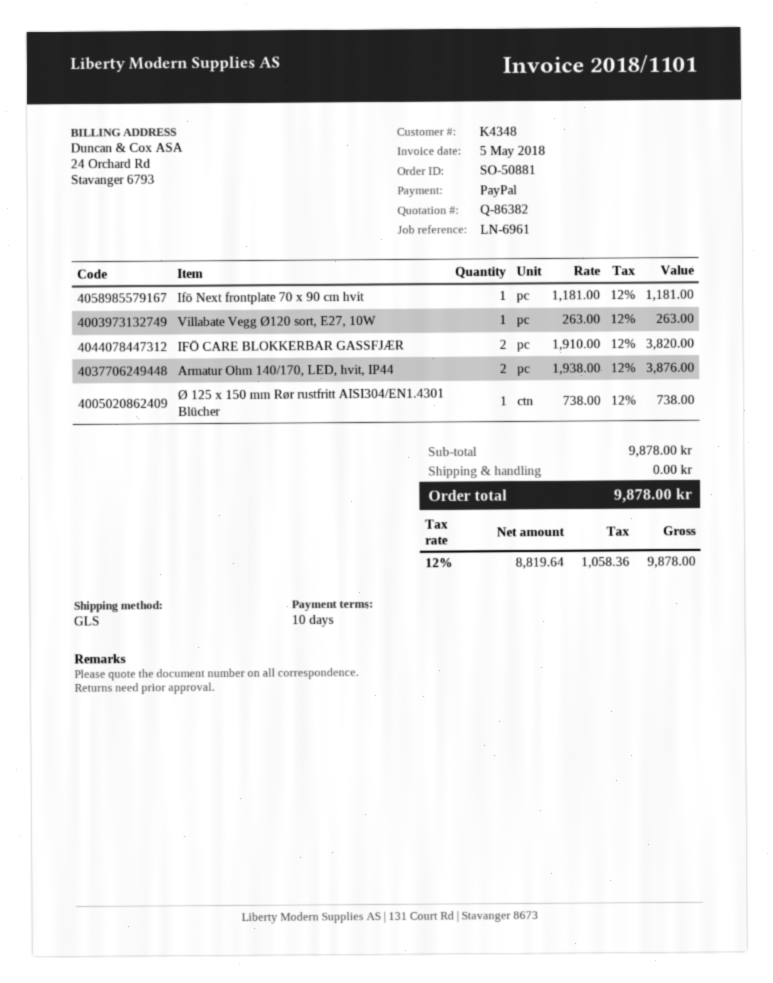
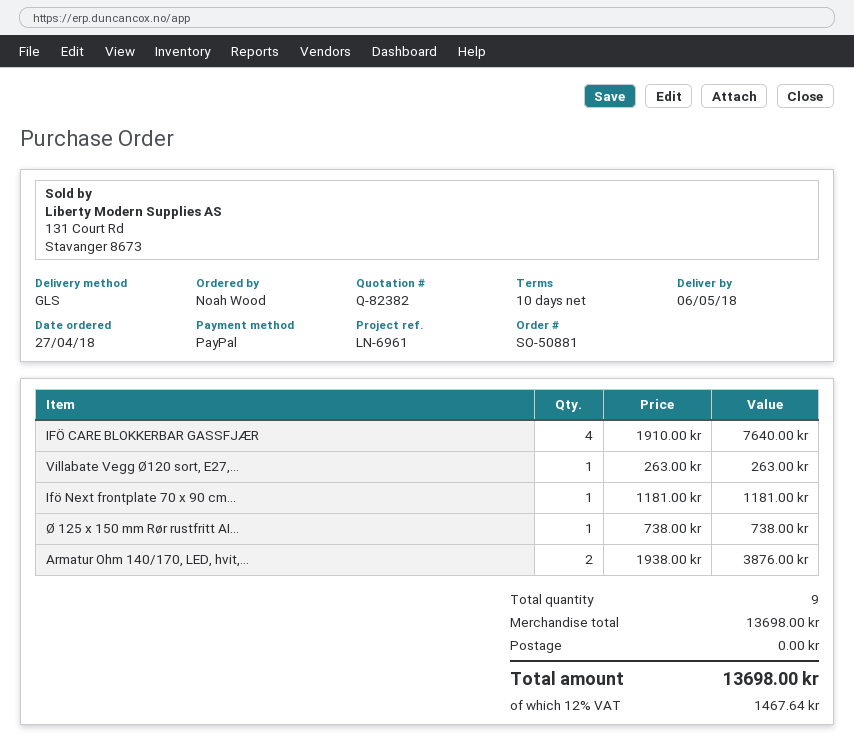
quote number: Q-86382 -> Q-82382
IFÖ CARE BLOKKERBAR GASSFJÆR: 2 x 1910.00 = 3820.00 -> 4 x 1910.00 = 7640.00
subtotal: 9878.00 -> 13698.00
tax: 12% = 1058.36 -> 12% = 1467.64
total: 9878.00 -> 13698.00

